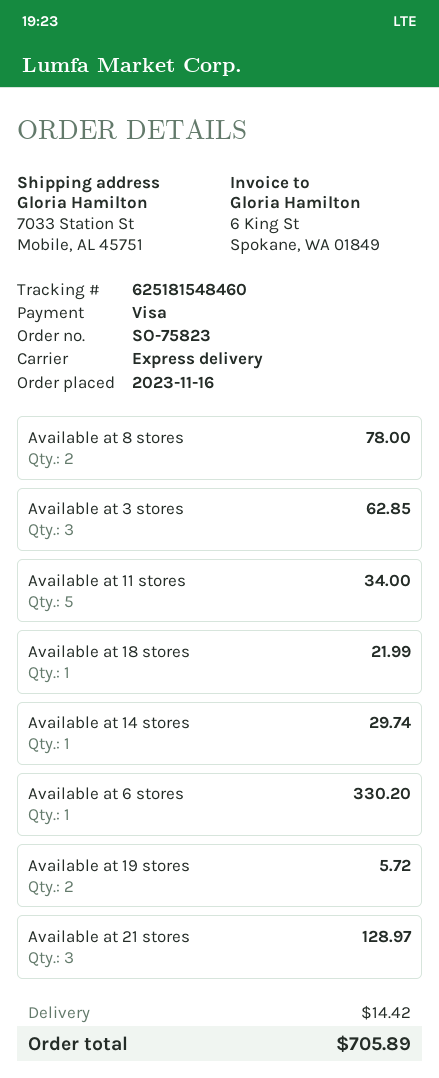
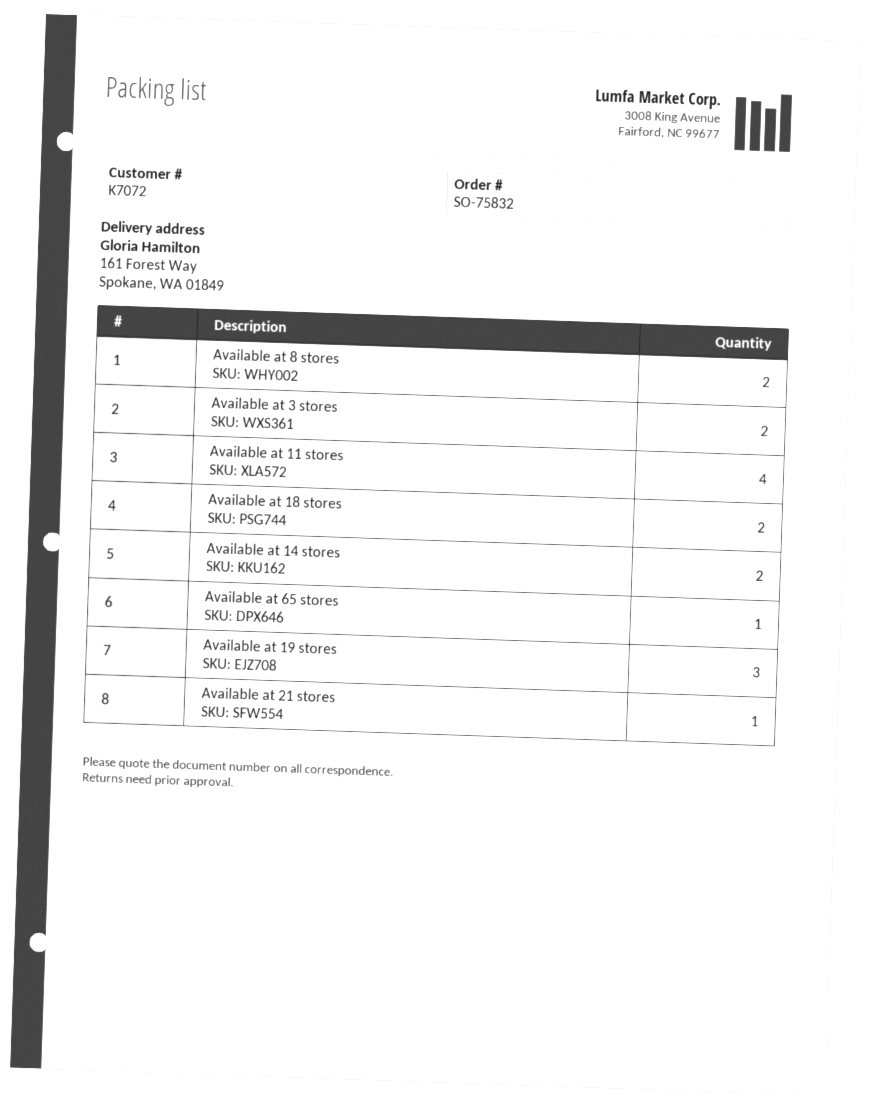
order number: SO-75823 -> SO-75832
ship to: 7033 Station St, Mobile, AL 45751 -> 161 Forest Way, Spokane, WA 01849
Available at 3 stores: 3 -> 2
Available at 11 stores: 5 -> 4
Available at 18 stores: 1 -> 2
Available at 14 stores: 1 -> 2
Available at 6 stores: 1 -> none
Available at 19 stores: 2 -> 3
Available at 21 stores: 3 -> 1
Available at 65 stores: none -> 1

